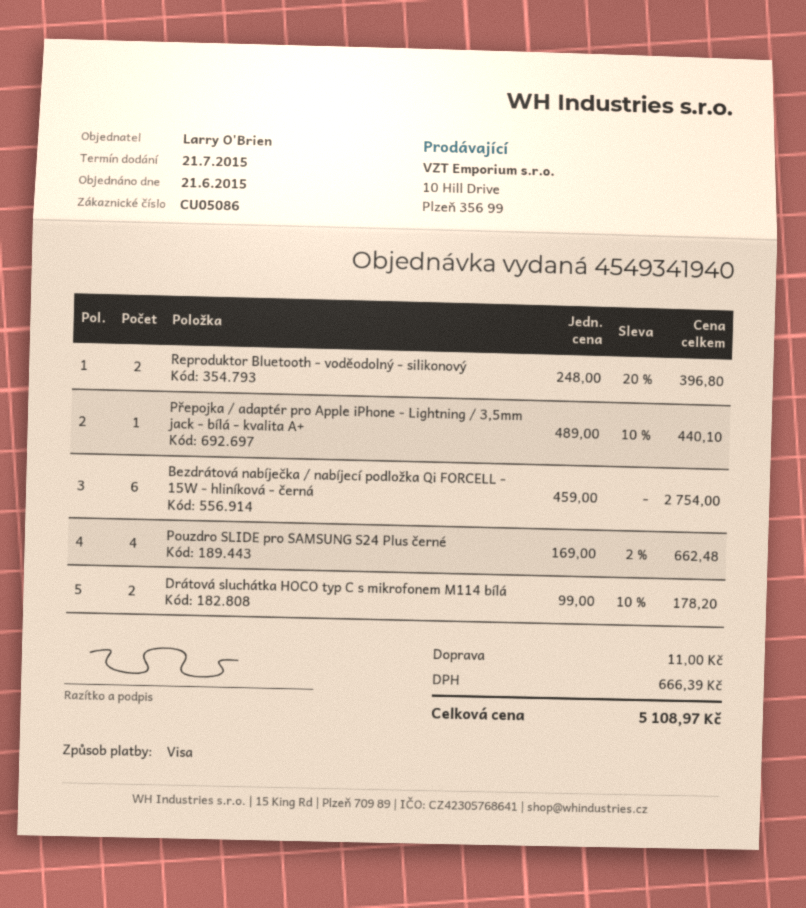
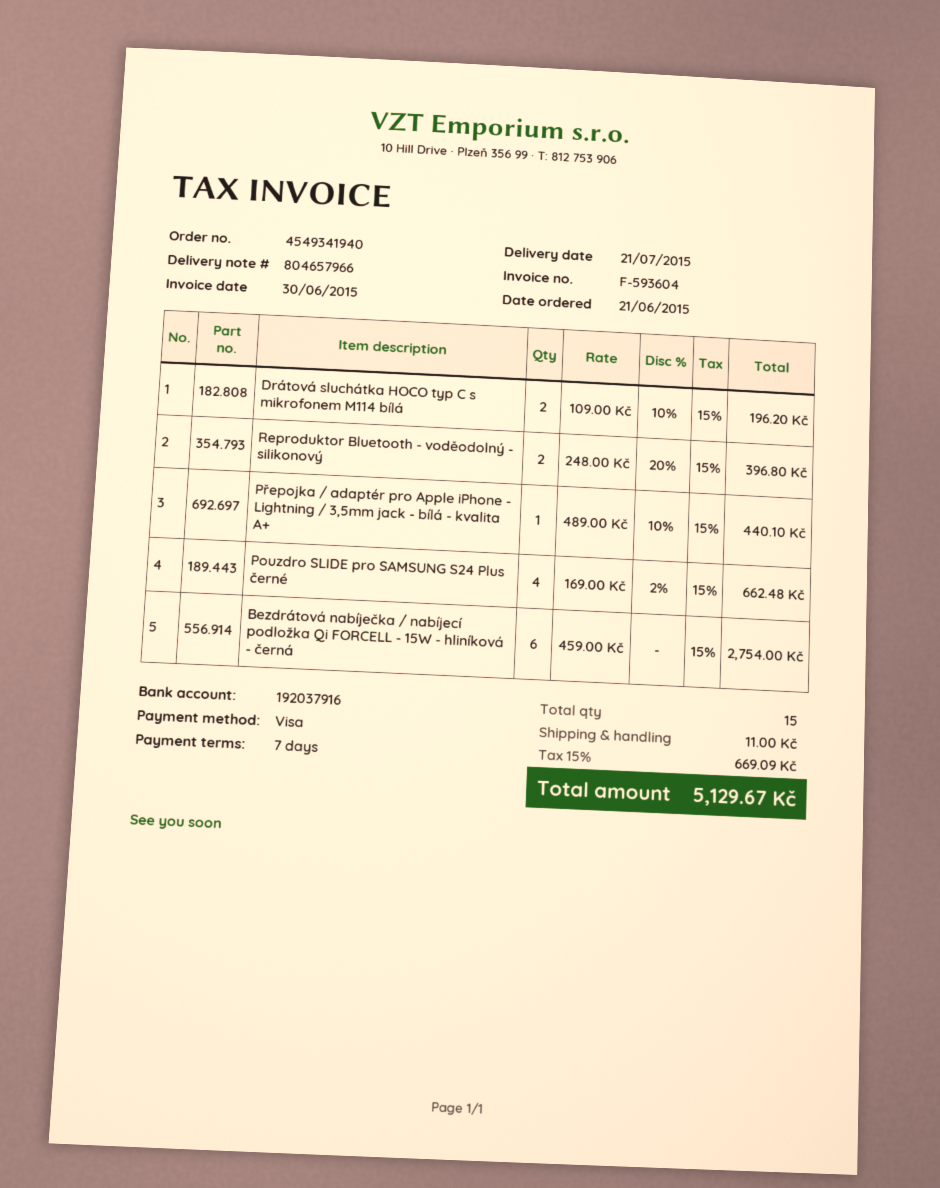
Drátová sluchátka HOCO typ C s mikrofonem M114 bílá: 2 x 99.00 - 10% = 178.20 -> 2 x 109.00 - 10% = 196.20
tax: 666.39 -> 669.09
total: 5108.97 -> 5129.67

